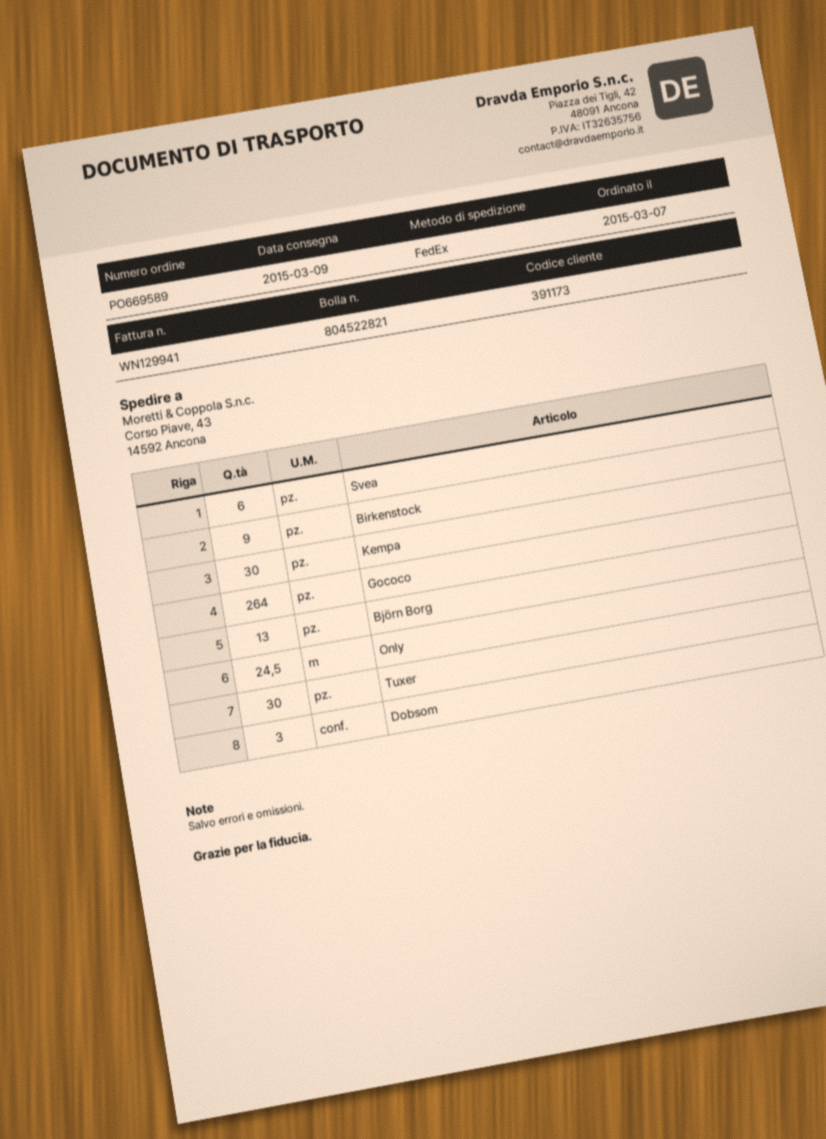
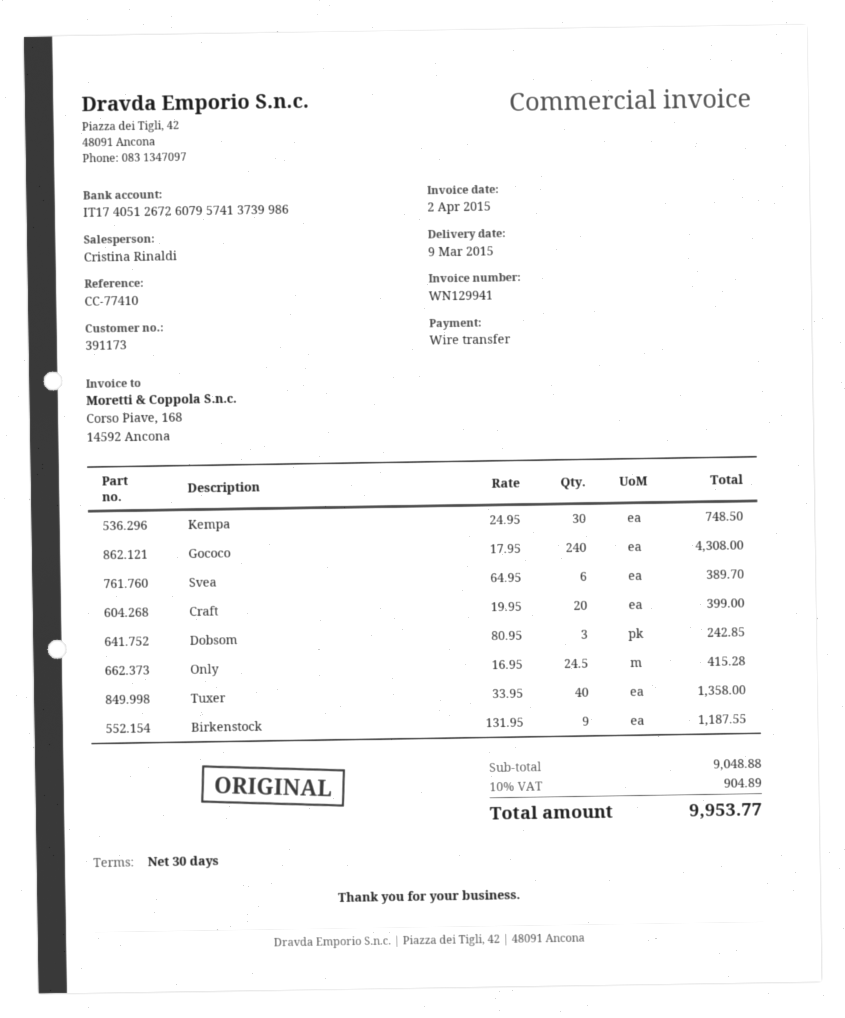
Gococo: 264 -> 240
Björn Borg: 13 -> none
Tuxer: 30 -> 40
Craft: none -> 20

